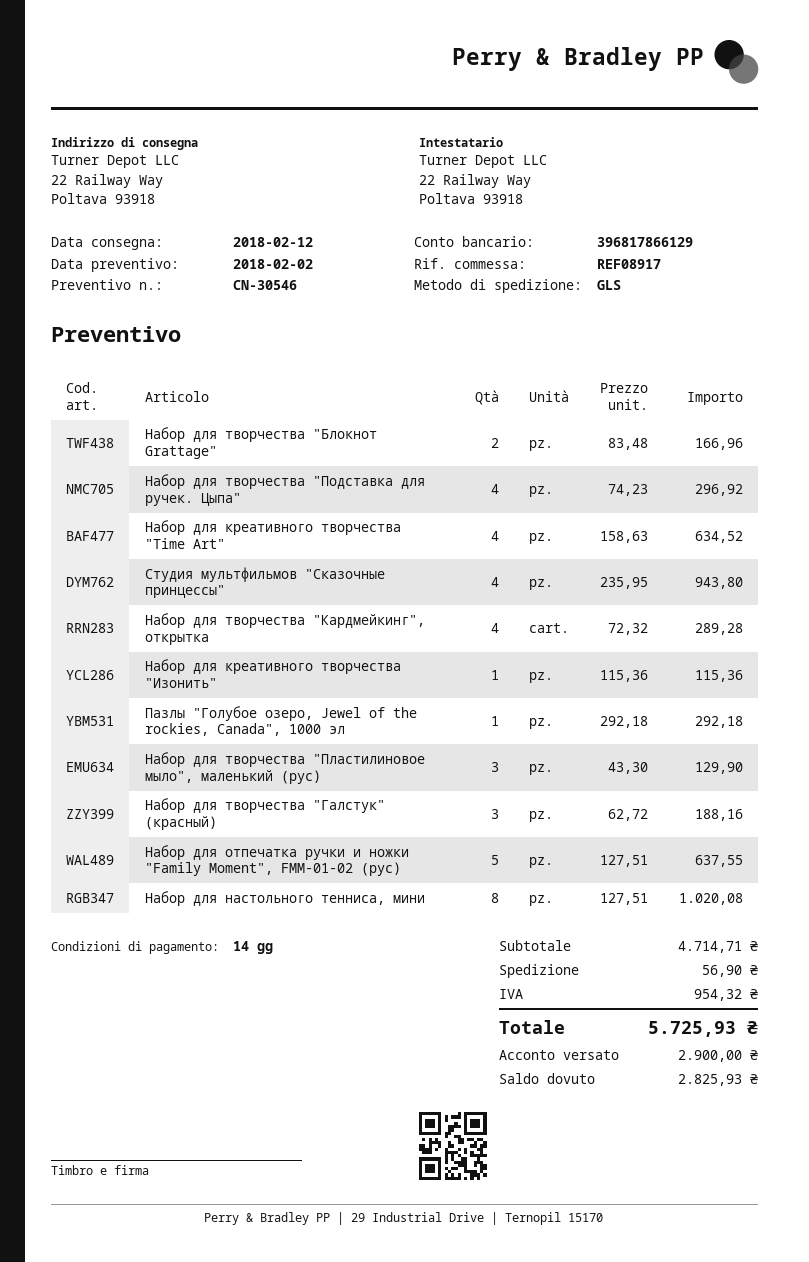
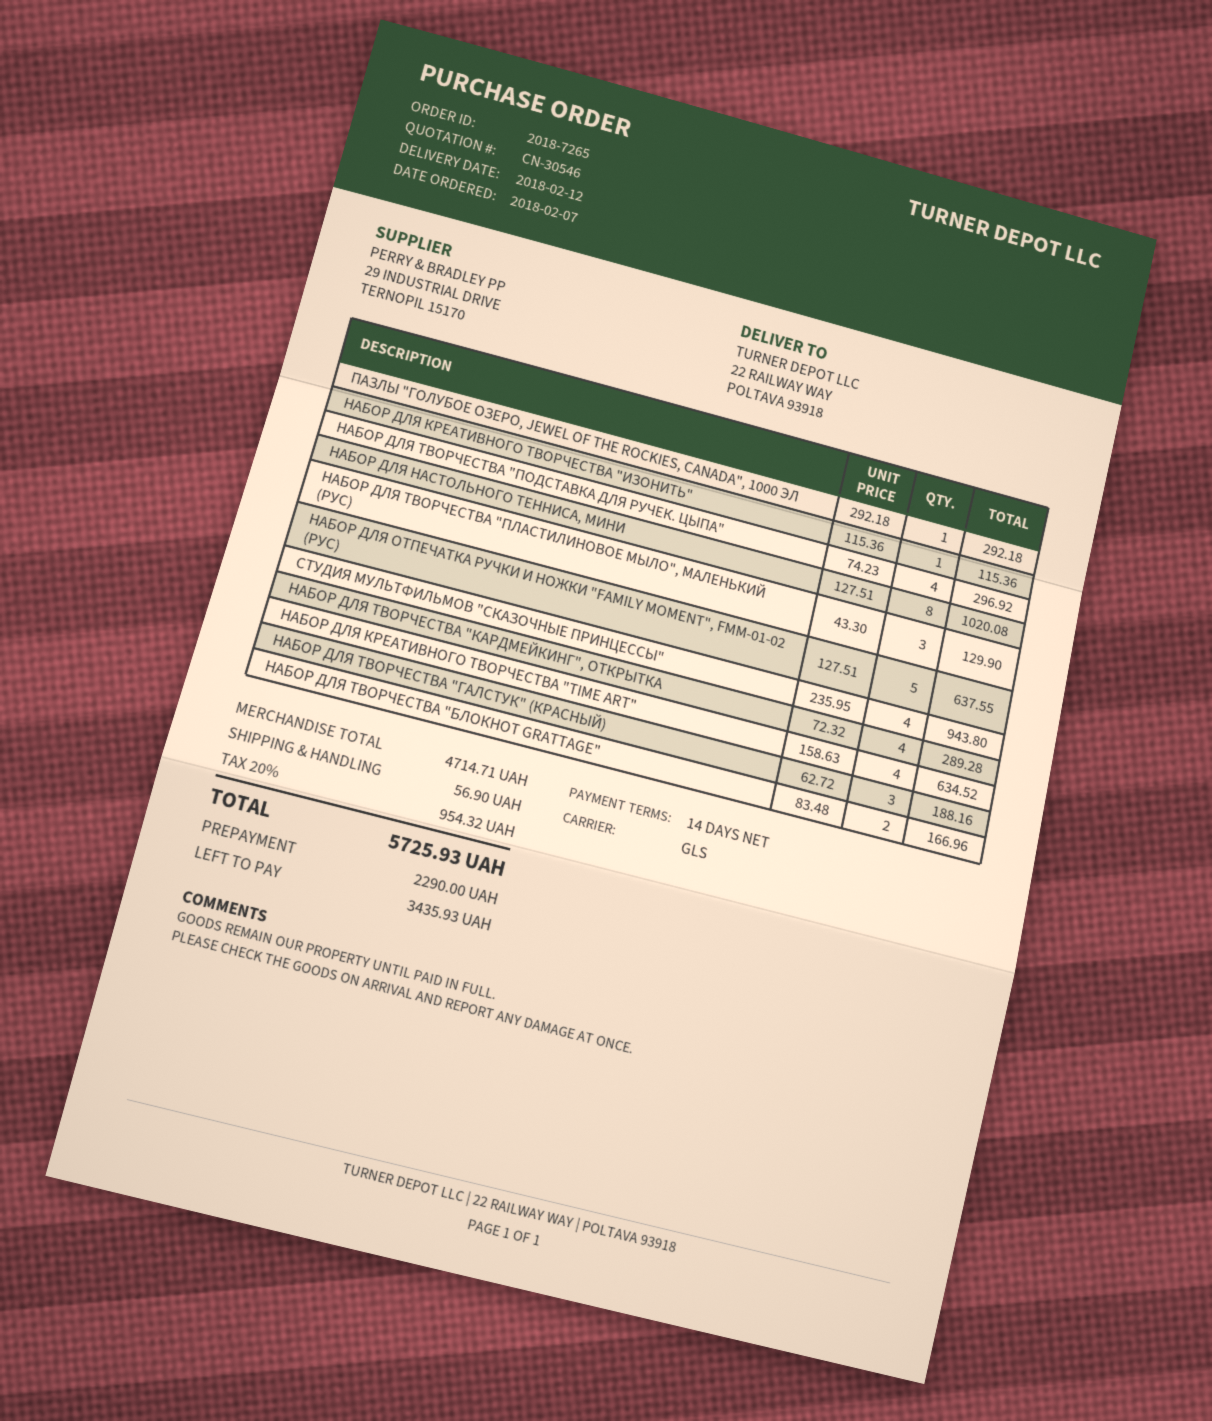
deposit: 2900.00 -> 2290.00
balance: 2825.93 -> 3435.93

